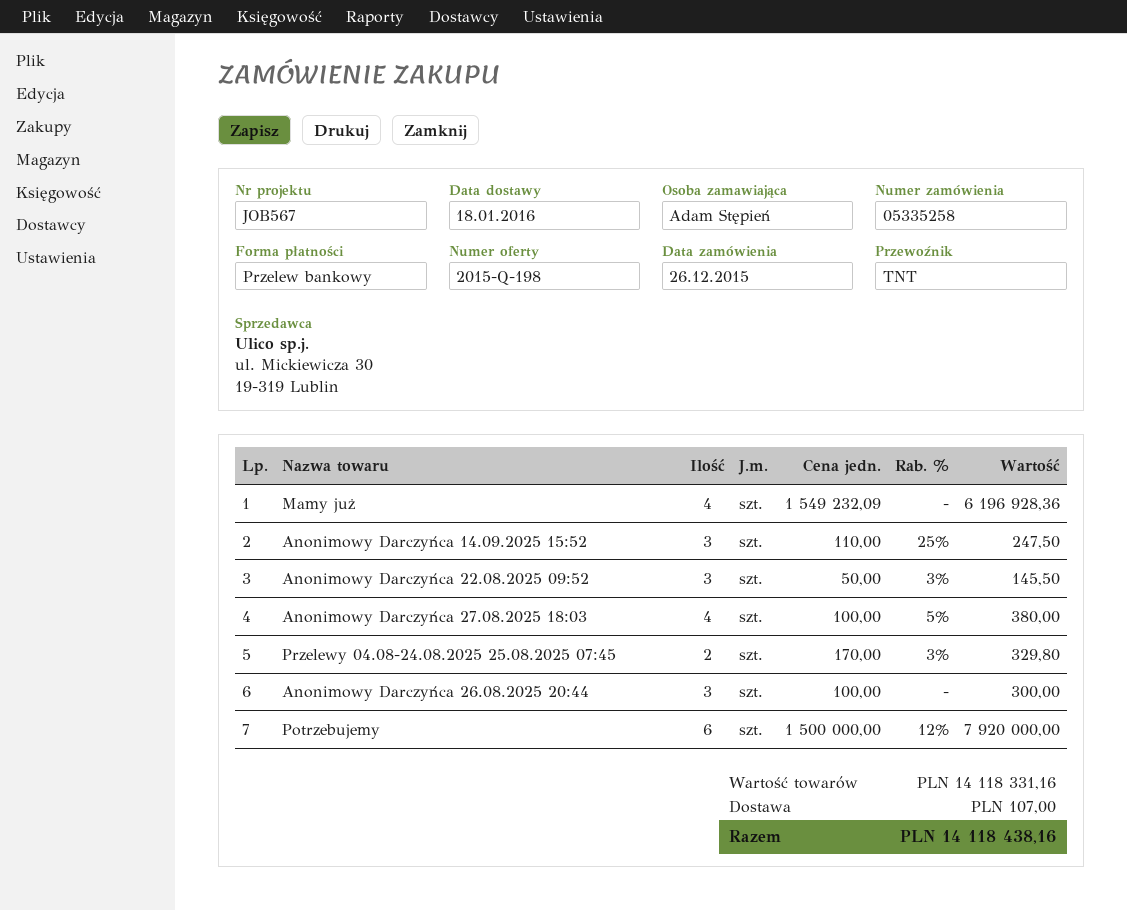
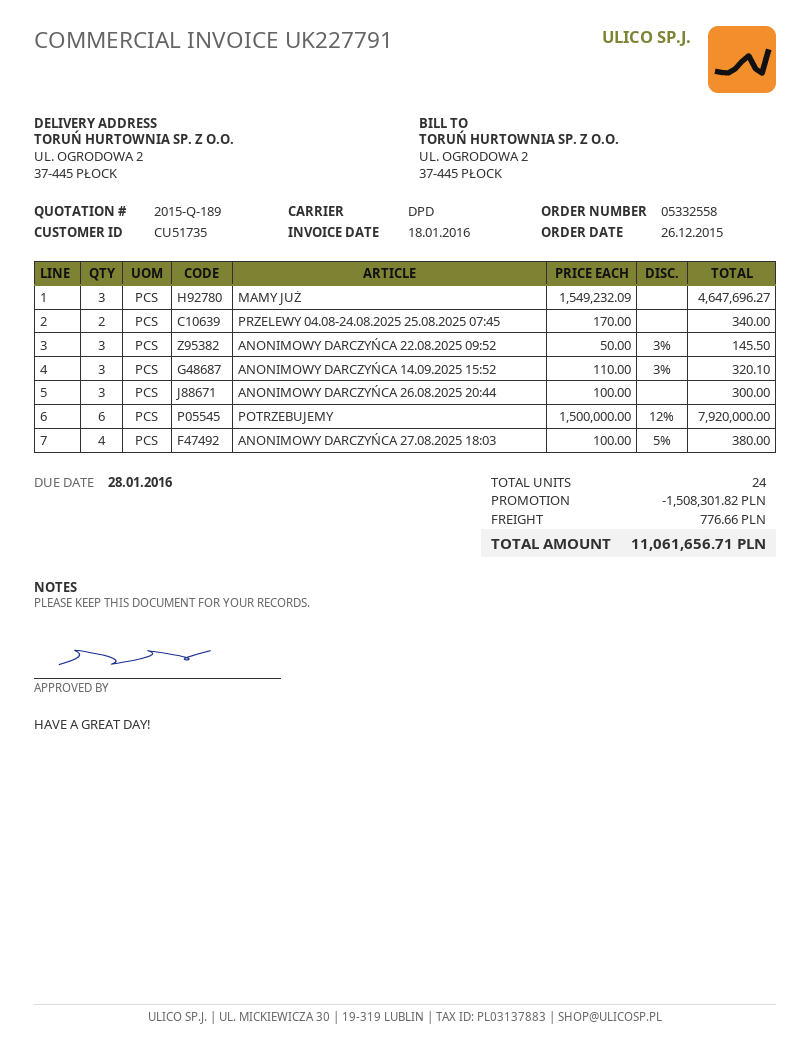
quote number: 2015-Q-198 -> 2015-Q-189
order number: 05335258 -> 05332558
shipping method: TNT -> DPD
Mamy już: 4 x 1549232.09 = 6196928.36 -> 3 x 1549232.09 = 4647696.27
Anonimowy Darczyńca 14.09.2025 15:52: 3 x 110.00 - 25% = 247.50 -> 3 x 110.00 - 3% = 320.10
Przelewy 04.08-24.08.2025 25.08.2025 07:45: 2 x 170.00 - 3% = 329.80 -> 2 x 170.00 = 340.00
discount: none -> 1508301.82
shipping: 107.00 -> 776.66
total: 14118438.16 -> 11061656.71

